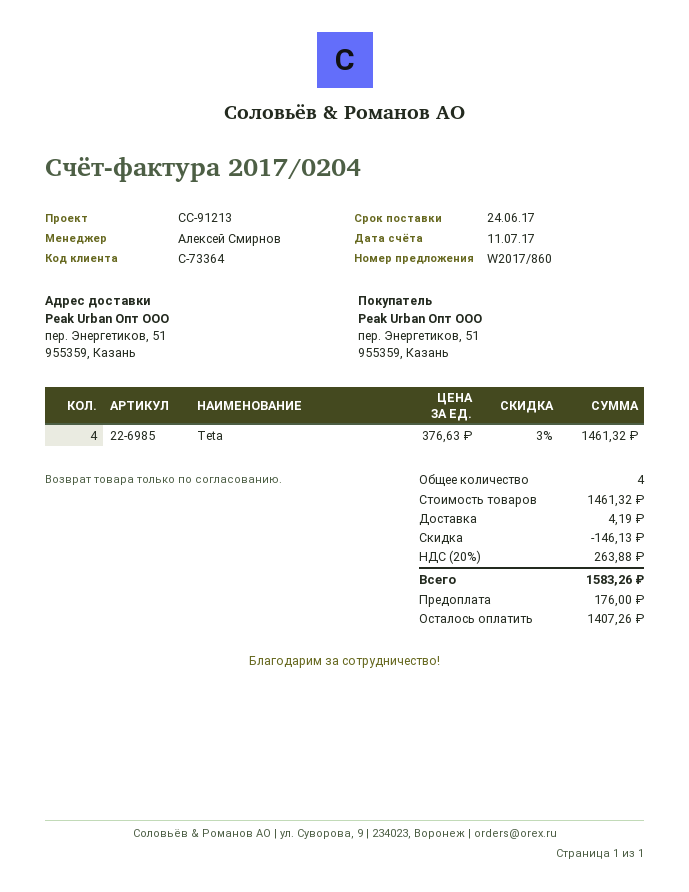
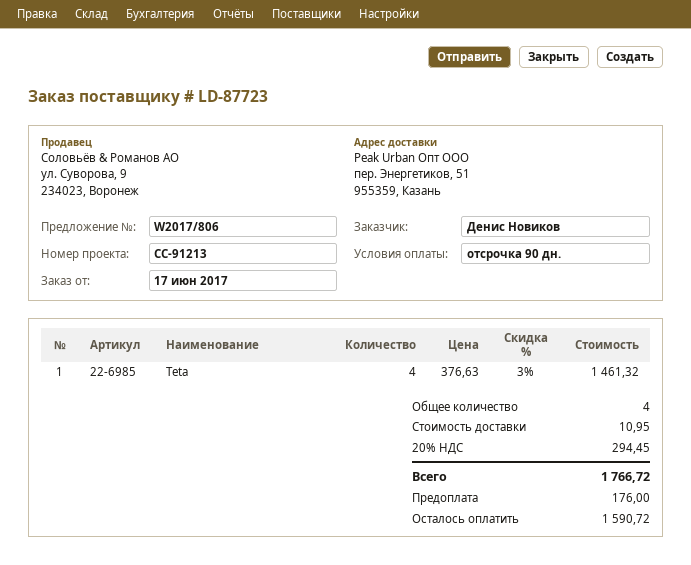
quote number: W2017/860 -> W2017/806
discount: 146.13 -> none
shipping: 4.19 -> 10.95
tax: 20% = 263.88 -> 20% = 294.45
total: 1583.26 -> 1766.72
balance: 1407.26 -> 1590.72

